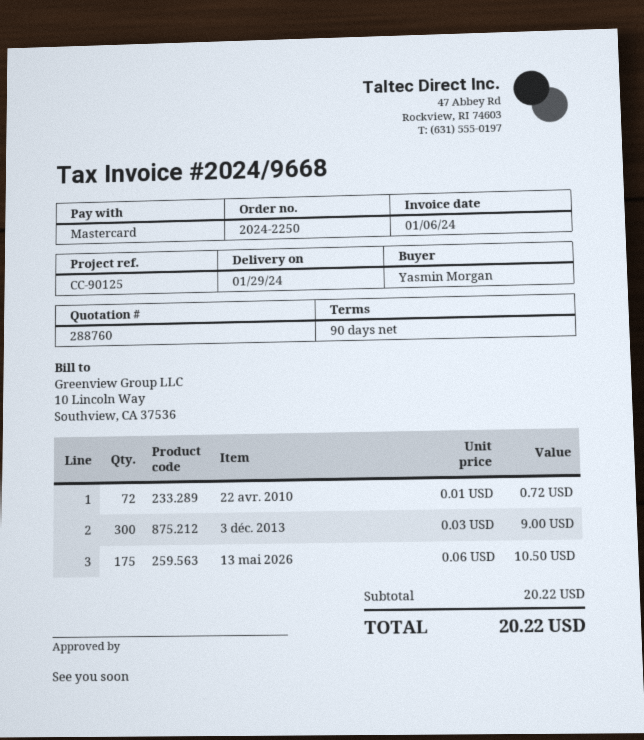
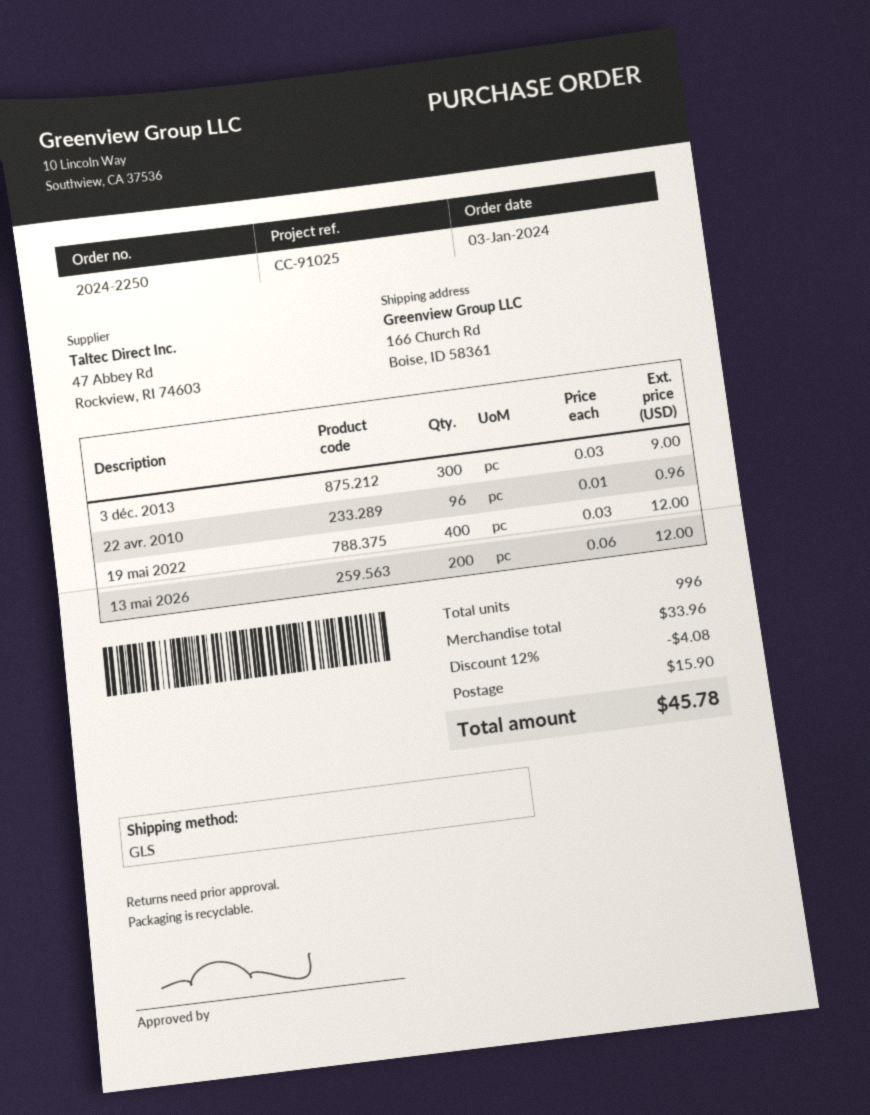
reference: CC-90125 -> CC-91025
22 avr. 2010: 72 x 0.01 = 0.72 -> 96 x 0.01 = 0.96
13 mai 2026: 175 x 0.06 = 10.50 -> 200 x 0.06 = 12.00
19 mai 2022: none -> 400 x 0.03 = 12.00
subtotal: 20.22 -> 33.96
discount: none -> 12% = 4.08
shipping: none -> 15.90
total: 20.22 -> 45.78

